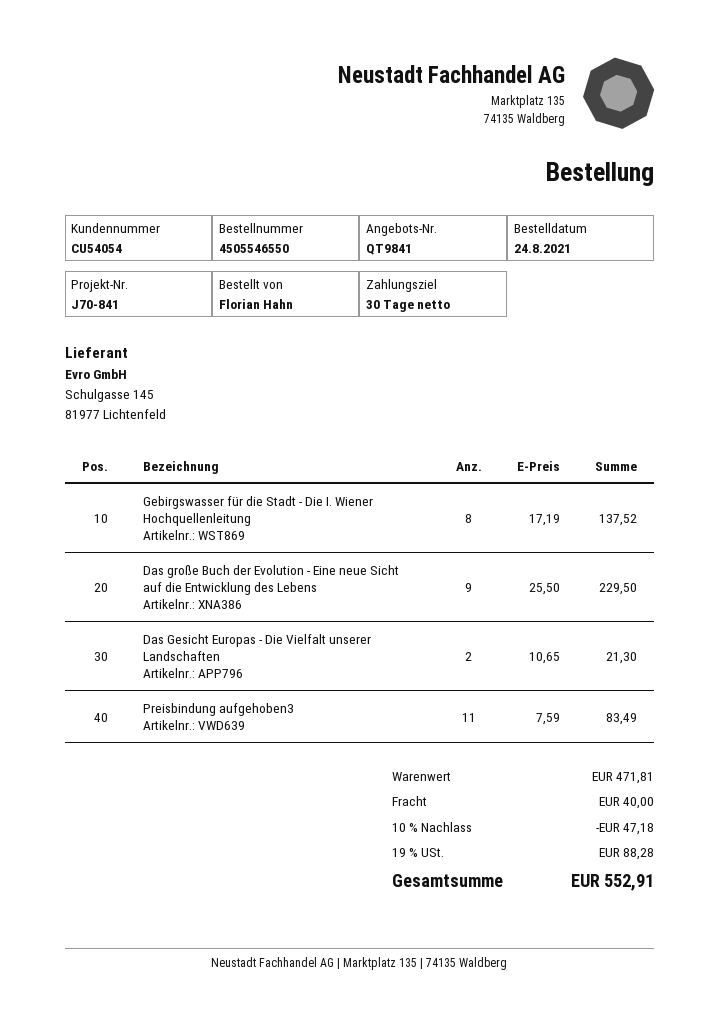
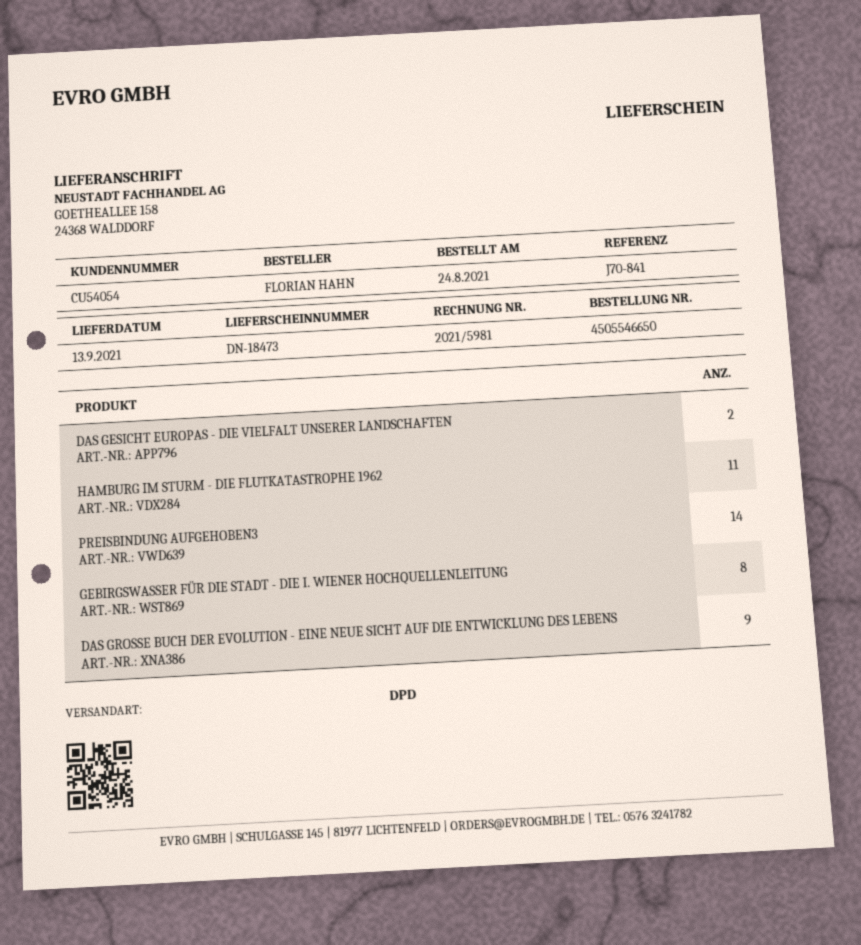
order number: 4505546550 -> 4505546650
Preisbindung aufgehoben3: 11 -> 14
HAMBURG IM STURM - DIE FLUTKATASTROPHE 1962: none -> 11

